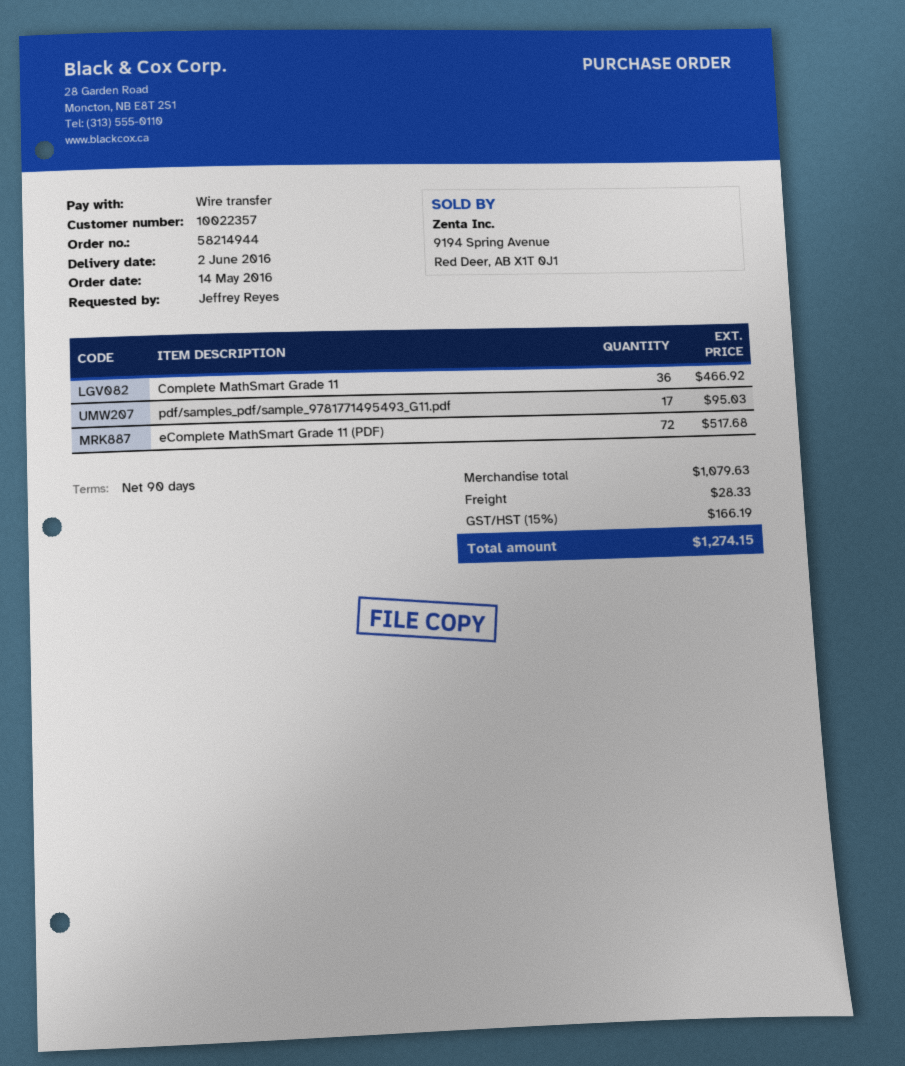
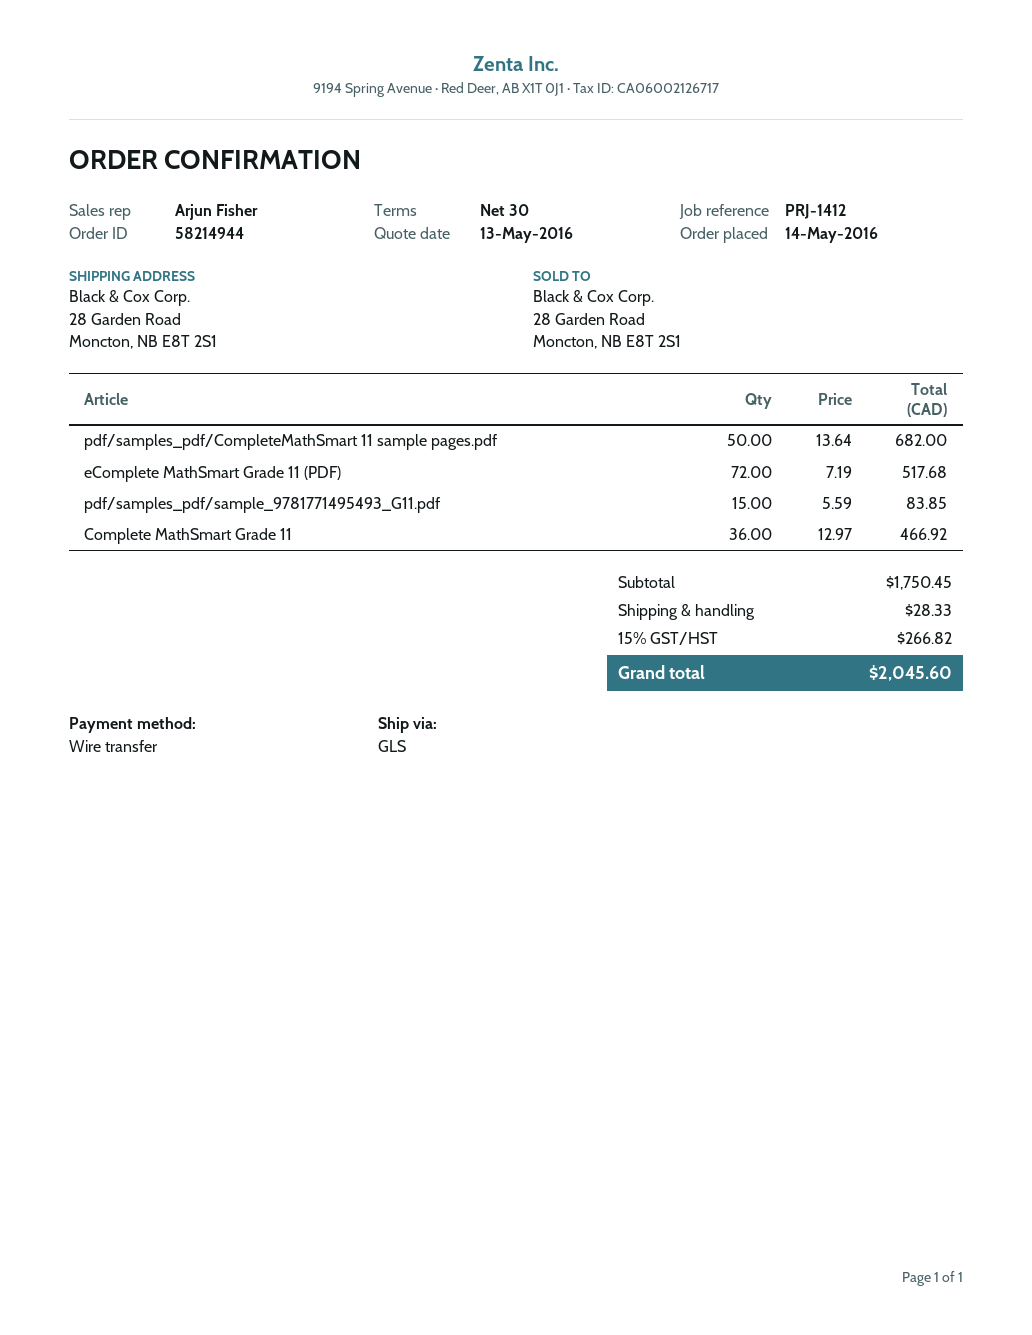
payment terms: 90 days -> 30 days
pdf/samples_pdf/sample_9781771495493_G11.pdf: 17 for 95.03 -> 15 for 83.85
pdf/samples_pdf/CompleteMathSmart 11 sample pages.pdf: none -> 50 for 682.00
subtotal: 1079.63 -> 1750.45
tax: 15% = 166.19 -> 15% = 266.82
total: 1274.15 -> 2045.60

